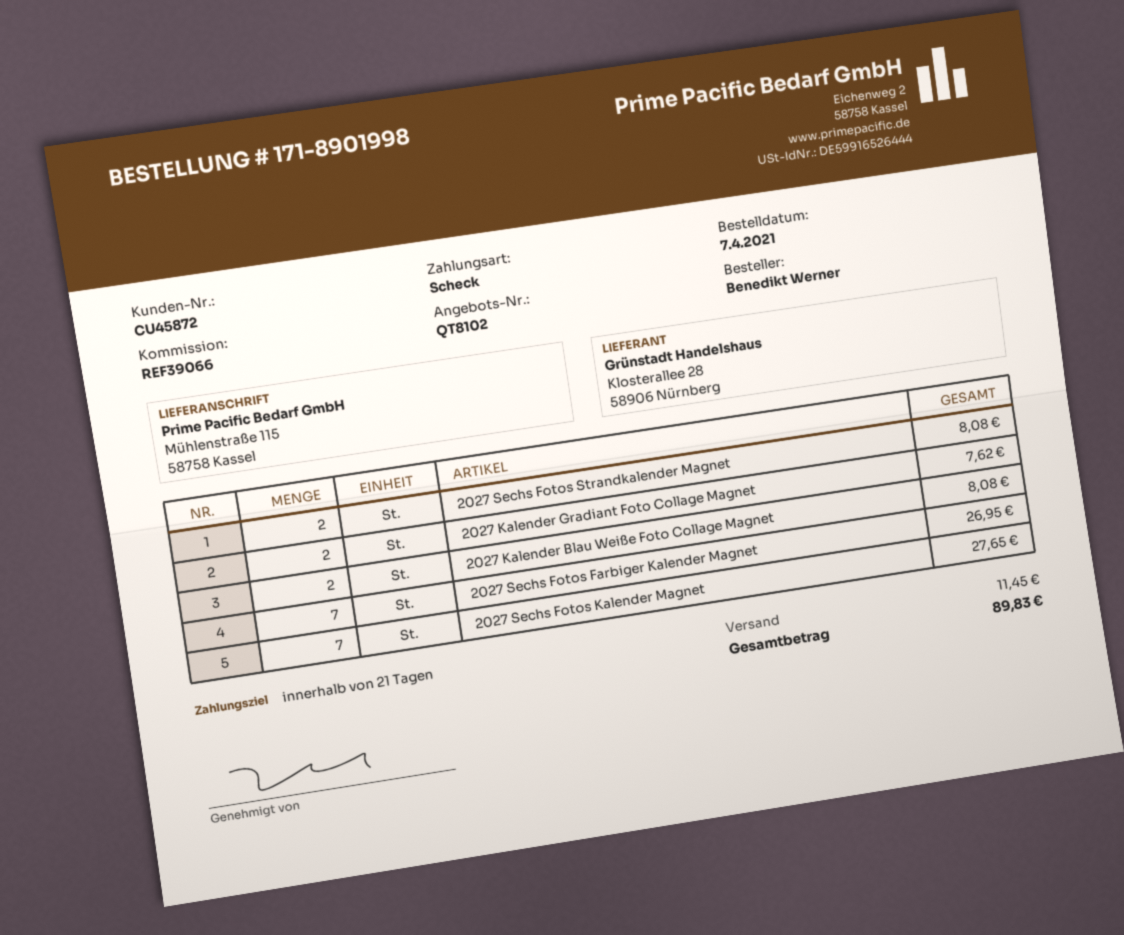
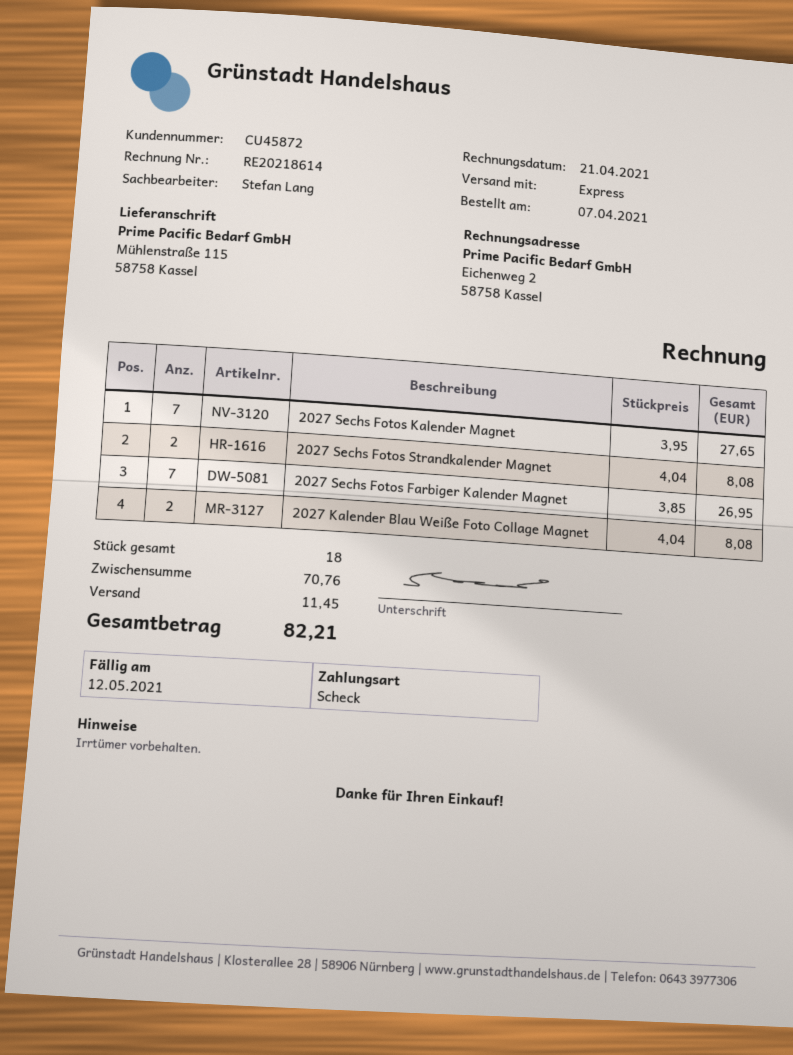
2027 Kalender Gradiant Foto Collage Magnet: 2 for 7.62 -> none
total: 89.83 -> 82.21

